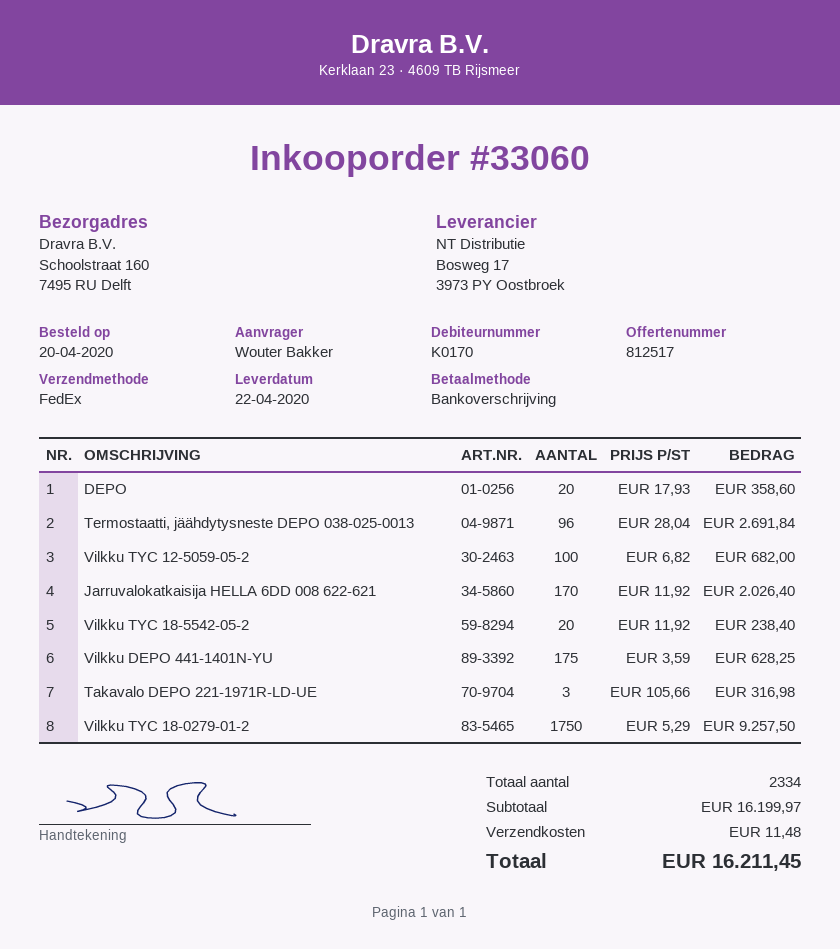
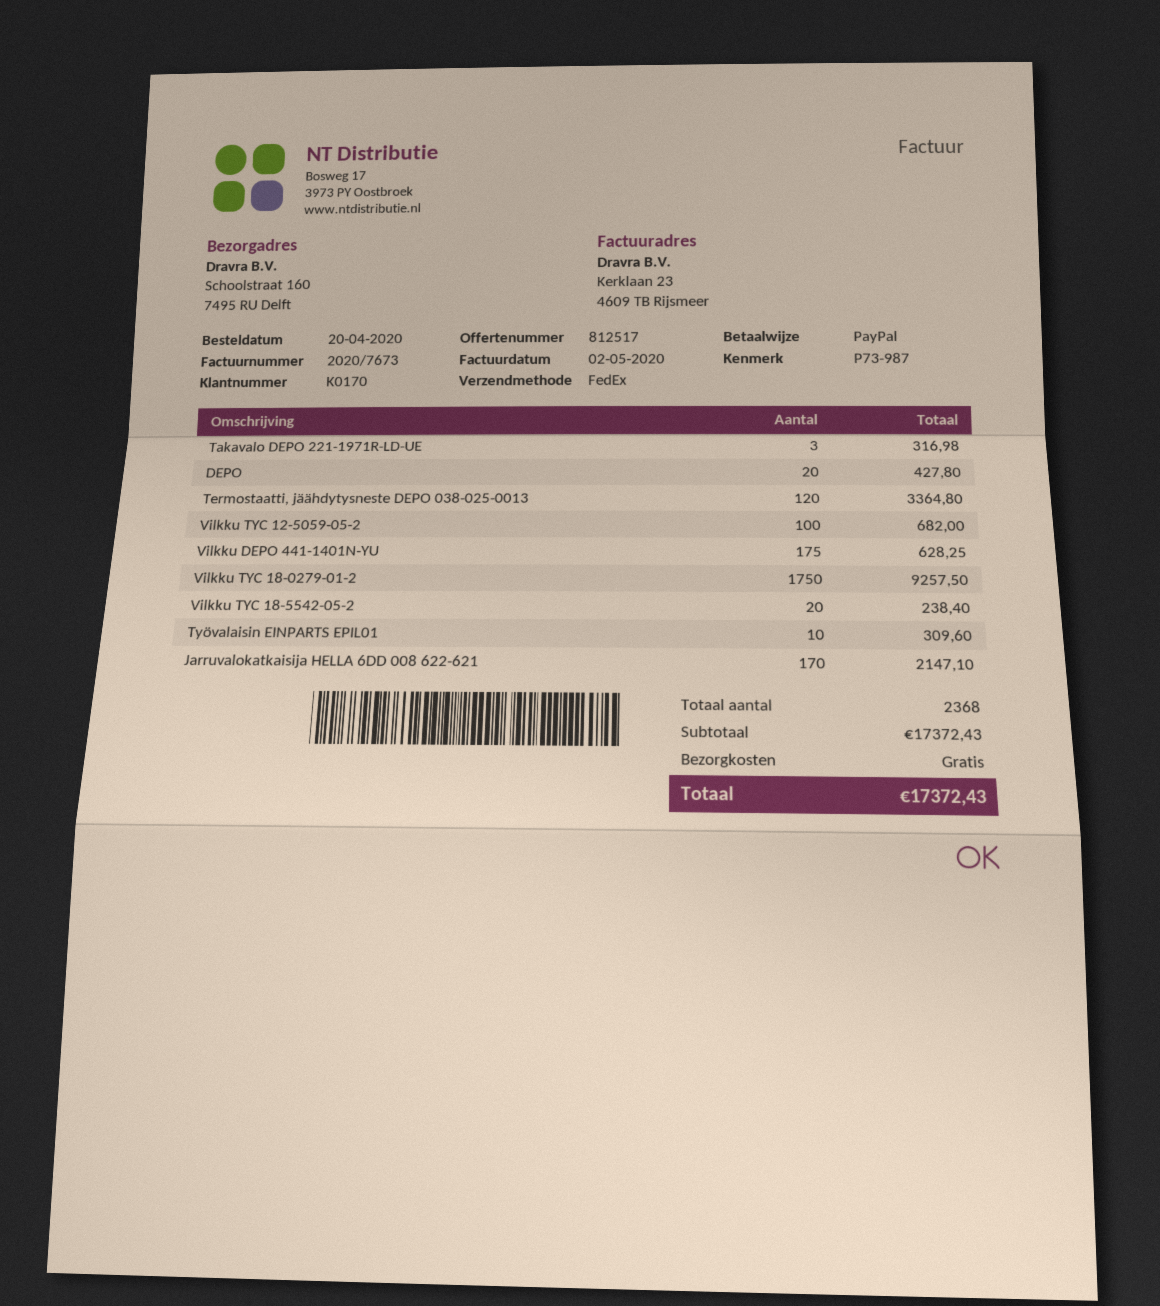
payment method: bank transfer -> PayPal
DEPO: 20 for 358.60 -> 20 for 427.80
Termostaatti, jäähdytysneste DEPO 038-025-0013: 96 for 2691.84 -> 120 for 3364.80
Jarruvalokatkaisija HELLA 6DD 008 622-621: 170 for 2026.40 -> 170 for 2147.10
Työvalaisin EINPARTS EPIL01: none -> 10 for 309.60
total quantity: 2334 -> 2368
subtotal: 16199.97 -> 17372.43
shipping: 11.48 -> 0.00
total: 16211.45 -> 17372.43

